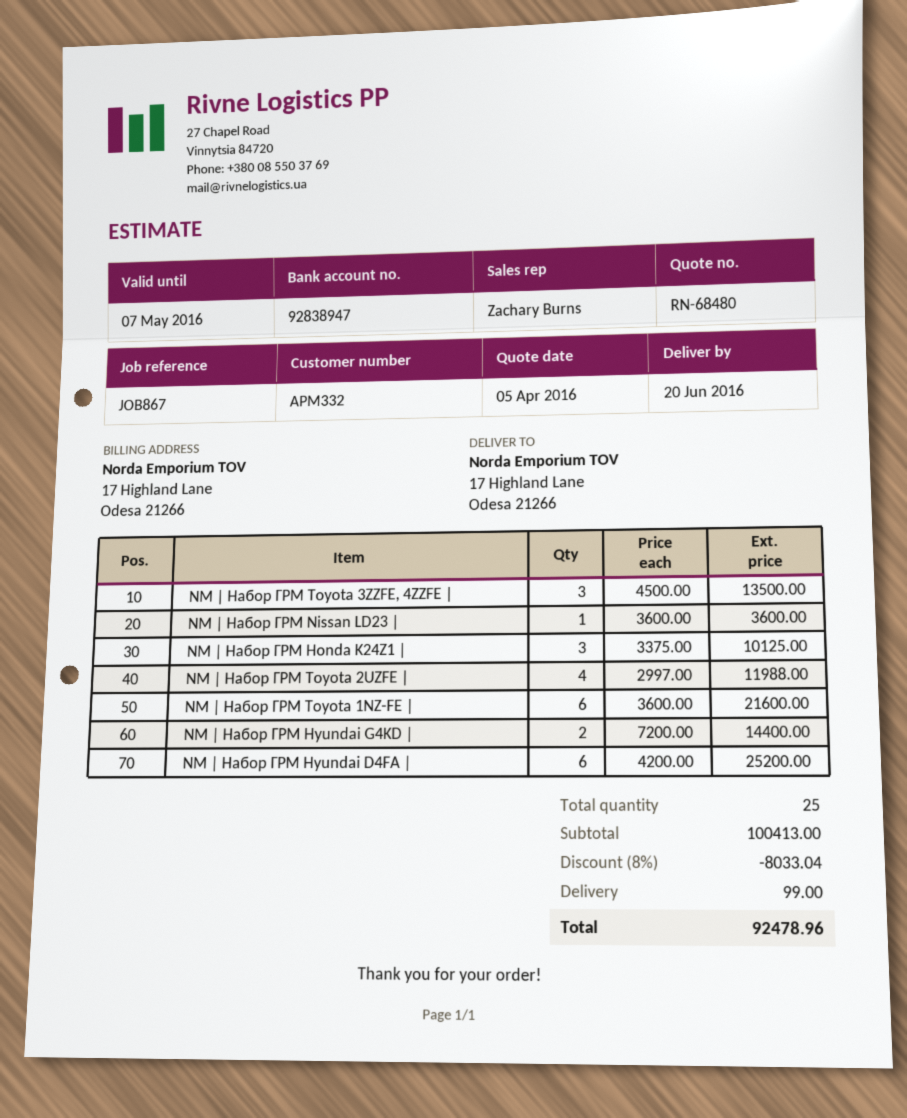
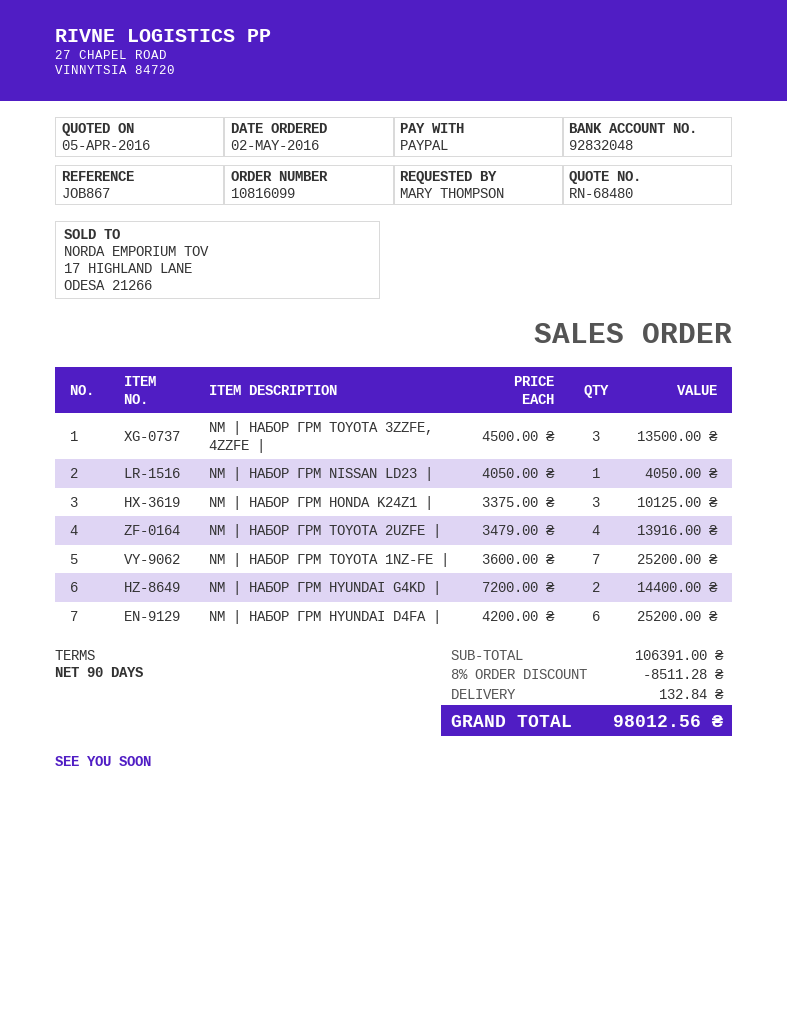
bank account: 92838947 -> 92832048
NM | Набор ГРМ Nissan LD23 |: 1 x 3600.00 = 3600.00 -> 1 x 4050.00 = 4050.00
NM | Набор ГРМ Toyota 2UZFE |: 4 x 2997.00 = 11988.00 -> 4 x 3479.00 = 13916.00
NM | Набор ГРМ Toyota 1NZ-FE |: 6 x 3600.00 = 21600.00 -> 7 x 3600.00 = 25200.00
subtotal: 100413.00 -> 106391.00
discount: 8% = 8033.04 -> 8% = 8511.28
shipping: 99.00 -> 132.84
total: 92478.96 -> 98012.56

